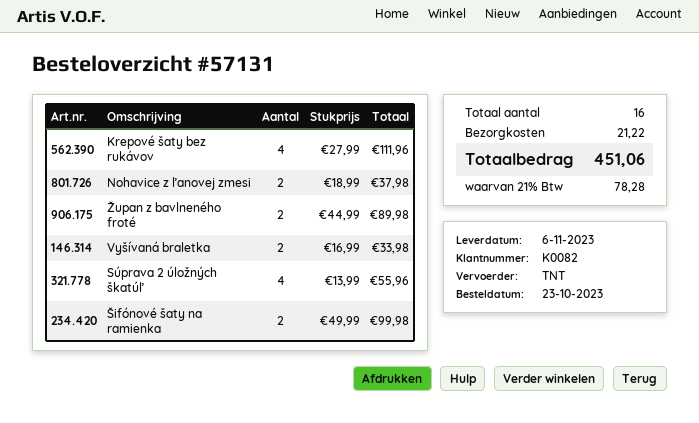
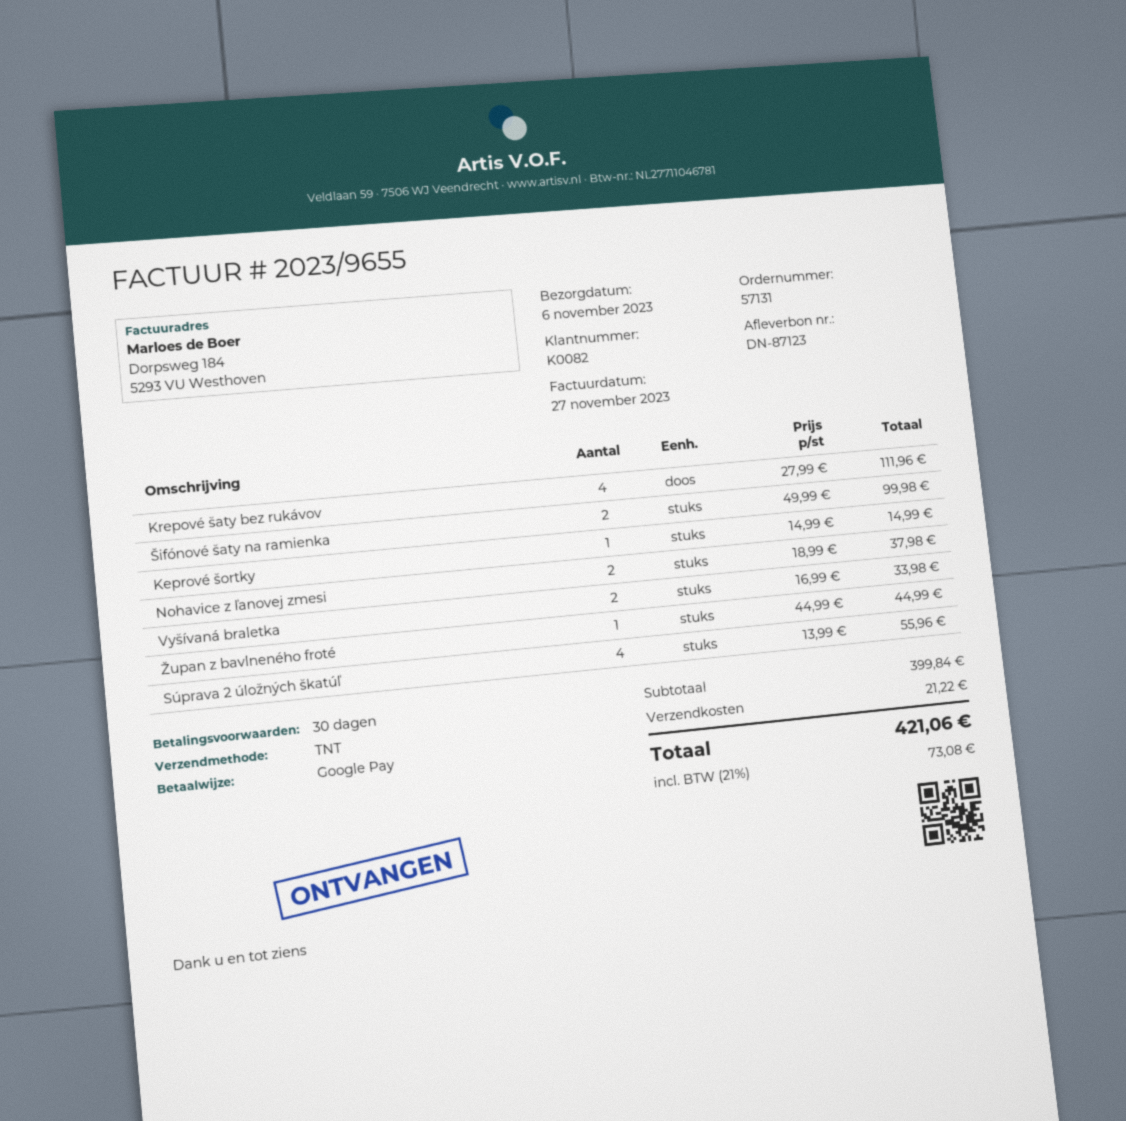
Župan z bavlneného froté: 2 x 44.99 = 89.98 -> 1 x 44.99 = 44.99
Keprové šortky: none -> 1 x 14.99 = 14.99
tax: 21% = 78.28 -> 21% = 73.08
total: 451.06 -> 421.06

